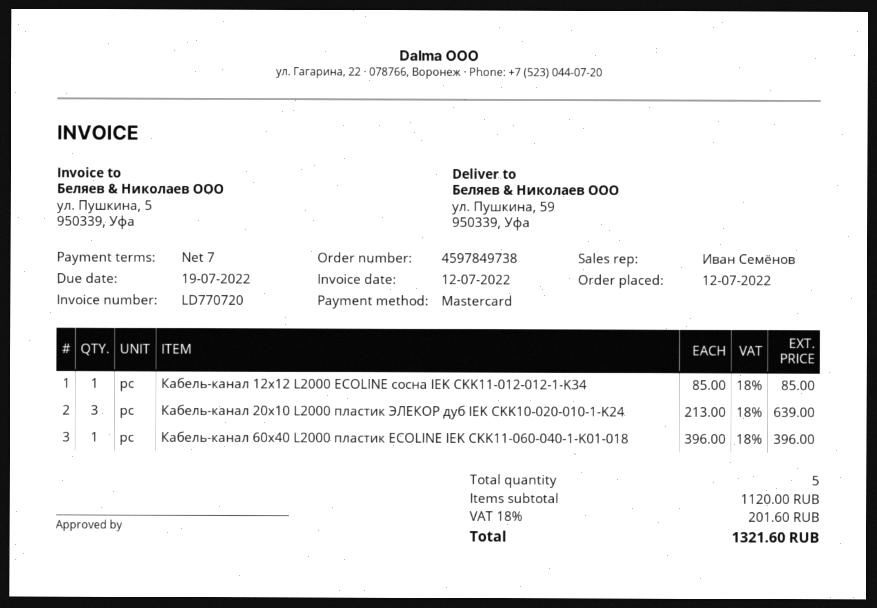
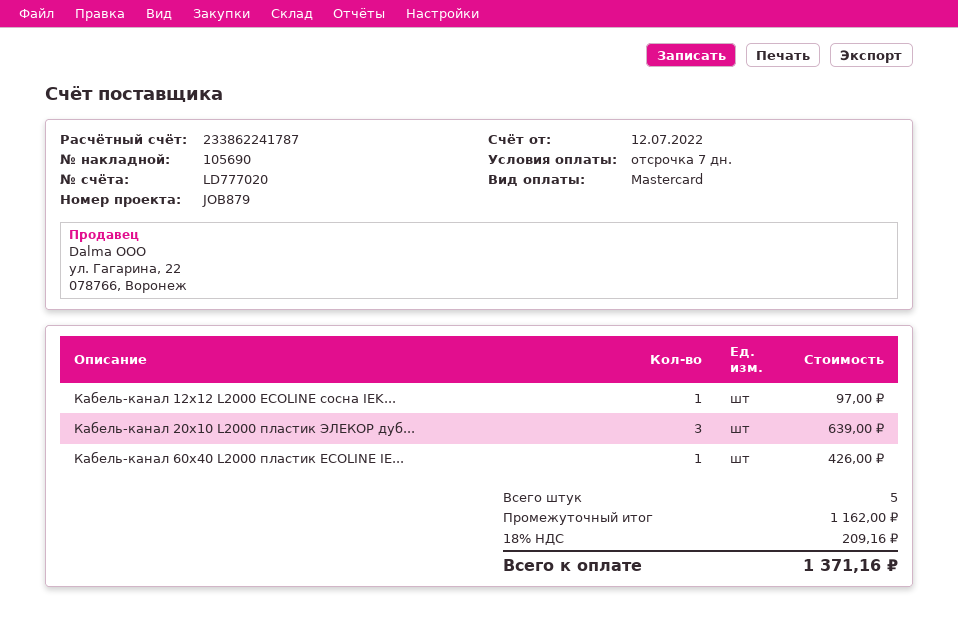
invoice number: LD770720 -> LD777020
Кабель-канал 12х12 L2000 ECOLINE сосна IEK CKK11-012-012-1-K34: 1 for 85.00 -> 1 for 97.00
Кабель-канал 60х40 L2000 пластик ECOLINE IEK CKK11-060-040-1-K01-018: 1 for 396.00 -> 1 for 426.00
subtotal: 1120.00 -> 1162.00
tax: 18% = 201.60 -> 18% = 209.16
total: 1321.60 -> 1371.16

